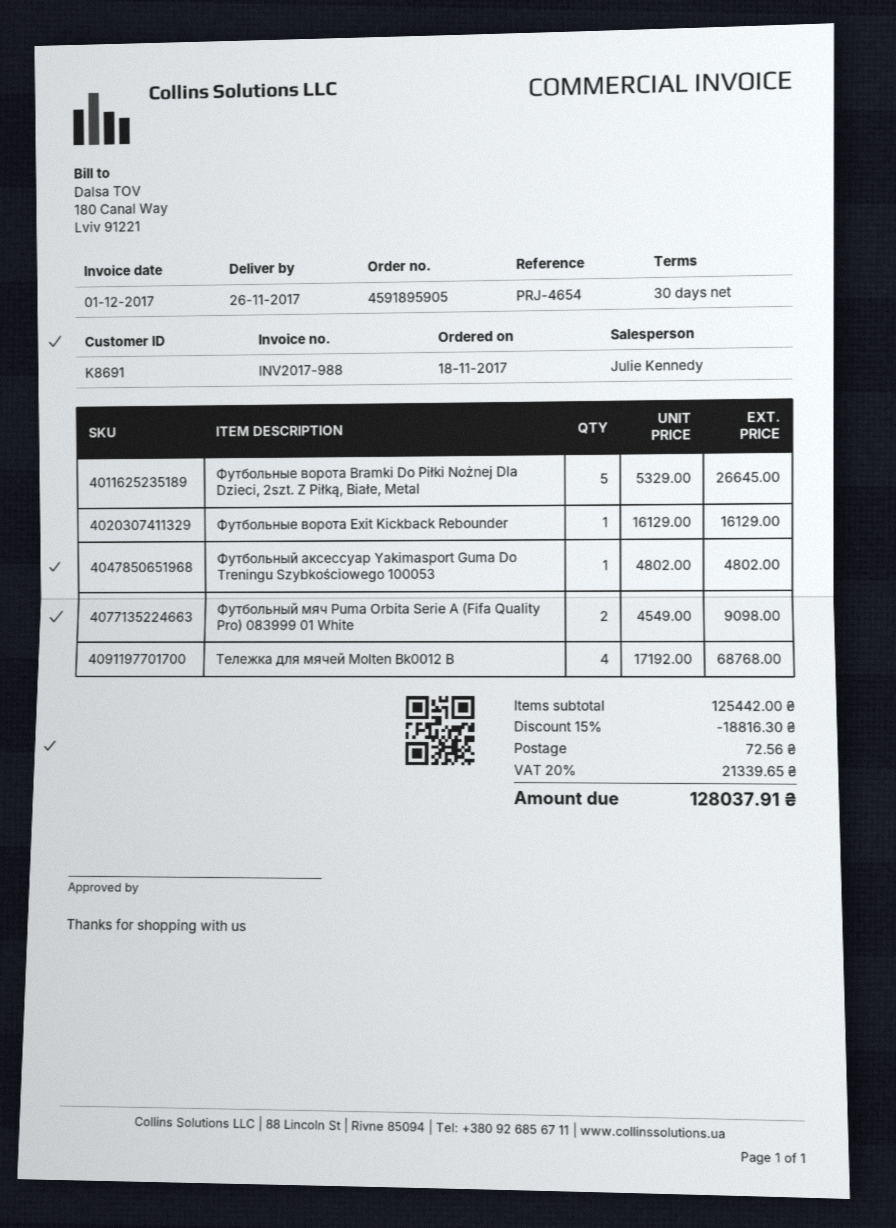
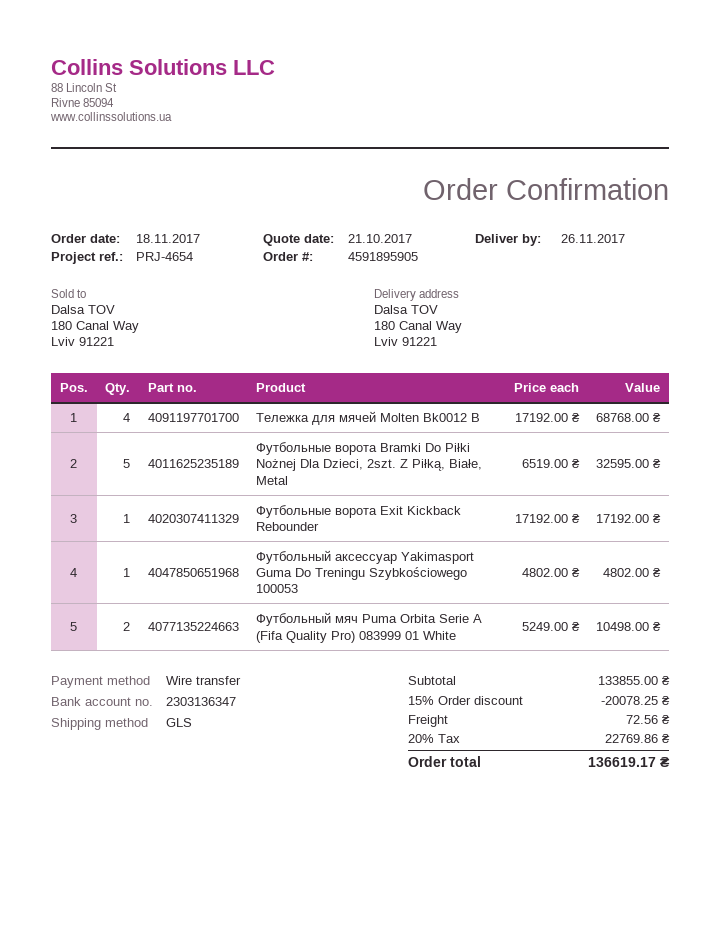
Футбольные ворота Bramki Do Piłki Nożnej Dla Dzieci, 2szt. Z Piłką, Białe, Metal: 5 x 5329.00 = 26645.00 -> 5 x 6519.00 = 32595.00
Футбольные ворота Exit Kickback Rebounder: 1 x 16129.00 = 16129.00 -> 1 x 17192.00 = 17192.00
Футбольный мяч Puma Orbita Serie A (Fifa Quality Pro) 083999 01 White: 2 x 4549.00 = 9098.00 -> 2 x 5249.00 = 10498.00
subtotal: 125442.00 -> 133855.00
discount: 15% = 18816.30 -> 15% = 20078.25
tax: 20% = 21339.65 -> 20% = 22769.86
total: 128037.91 -> 136619.17

